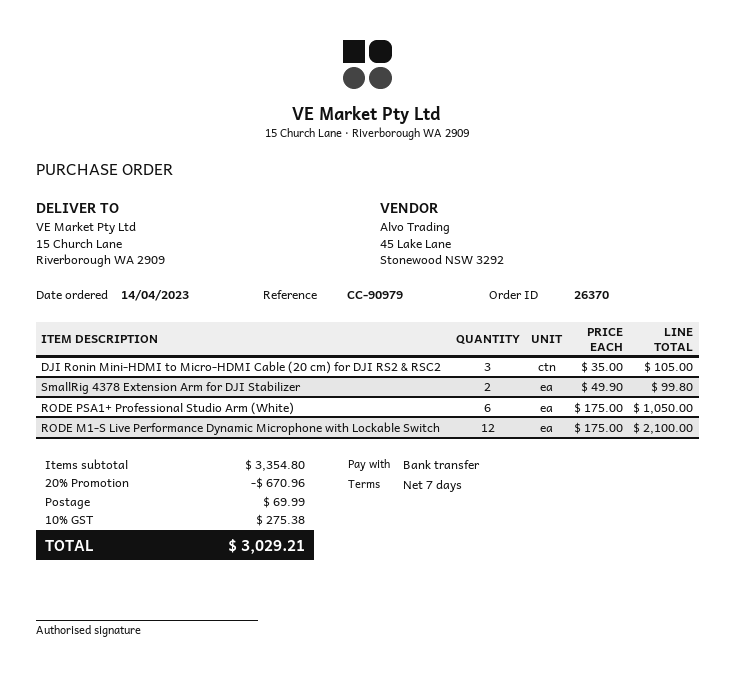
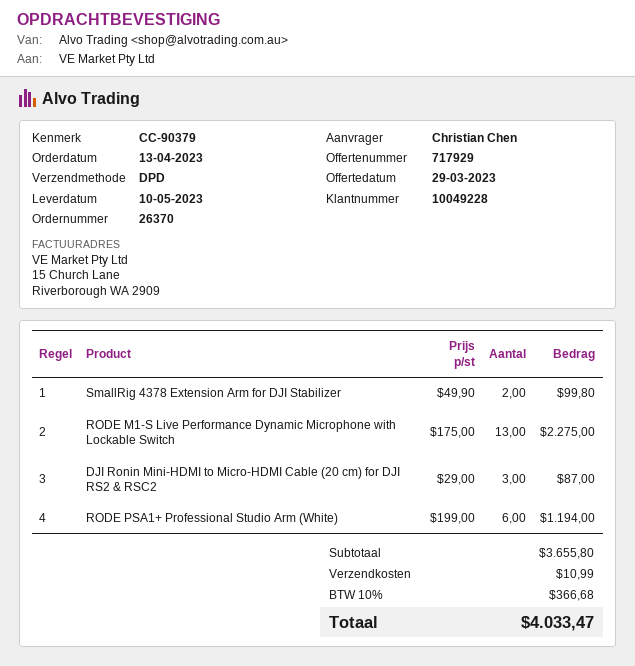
order date: 2023-04-14 -> 2023-04-13
reference: CC-90979 -> CC-90379
DJI Ronin Mini-HDMI to Micro-HDMI Cable (20 cm) for DJI RS2 & RSC2: 3 x 35.00 = 105.00 -> 3 x 29.00 = 87.00
RODE PSA1+ Professional Studio Arm (White): 6 x 175.00 = 1050.00 -> 6 x 199.00 = 1194.00
RODE M1-S Live Performance Dynamic Microphone with Lockable Switch: 12 x 175.00 = 2100.00 -> 13 x 175.00 = 2275.00
subtotal: 3354.80 -> 3655.80
discount: 20% = 670.96 -> none
shipping: 69.99 -> 10.99
tax: 10% = 275.38 -> 10% = 366.68
total: 3029.21 -> 4033.47

